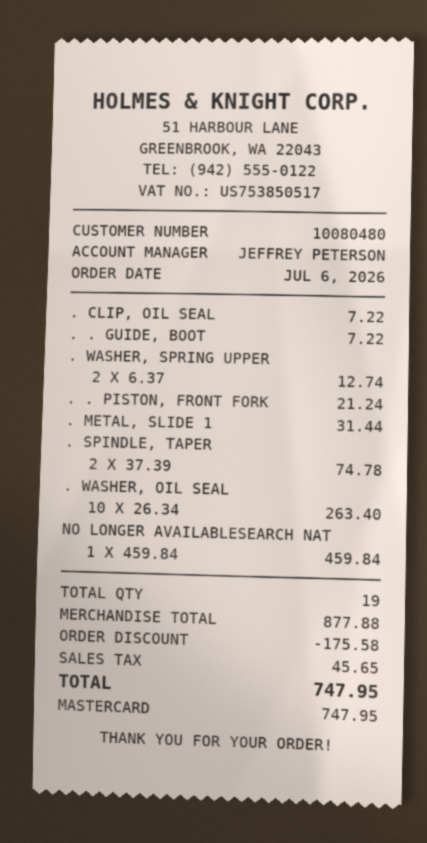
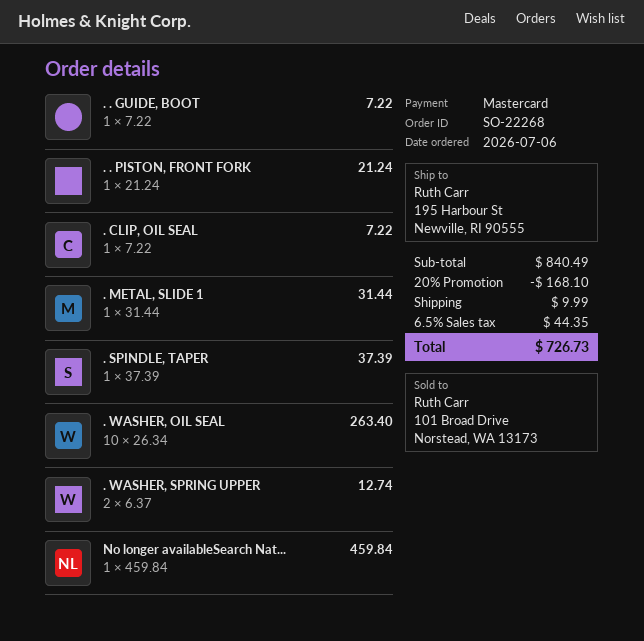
. SPINDLE, TAPER: 2 x 37.39 = 74.78 -> 1 x 37.39 = 37.39
subtotal: 877.88 -> 840.49
discount: 175.58 -> 168.10
shipping: none -> 9.99
tax: 45.65 -> 44.35
total: 747.95 -> 726.73

